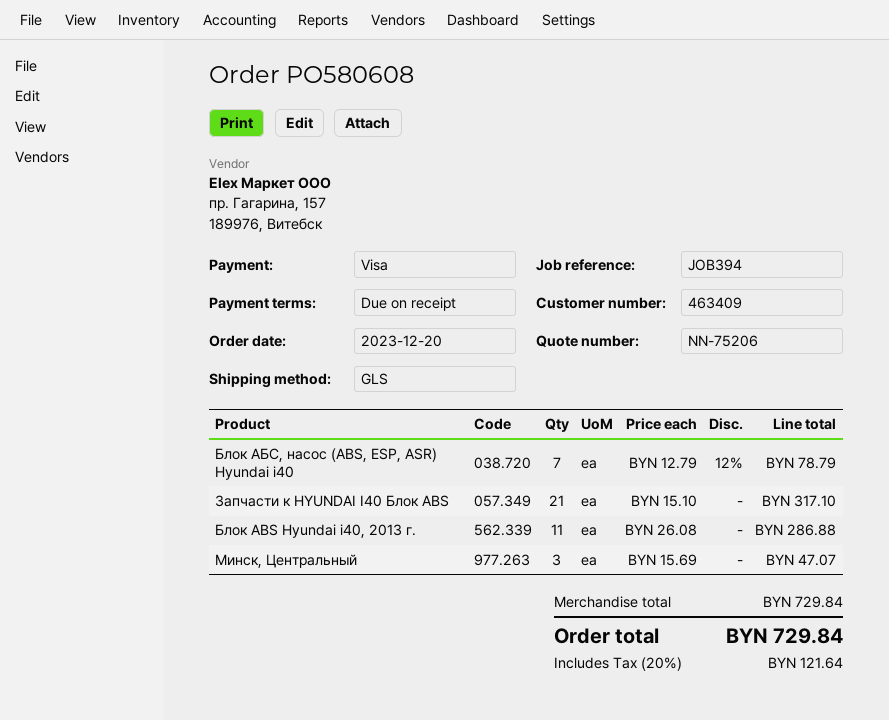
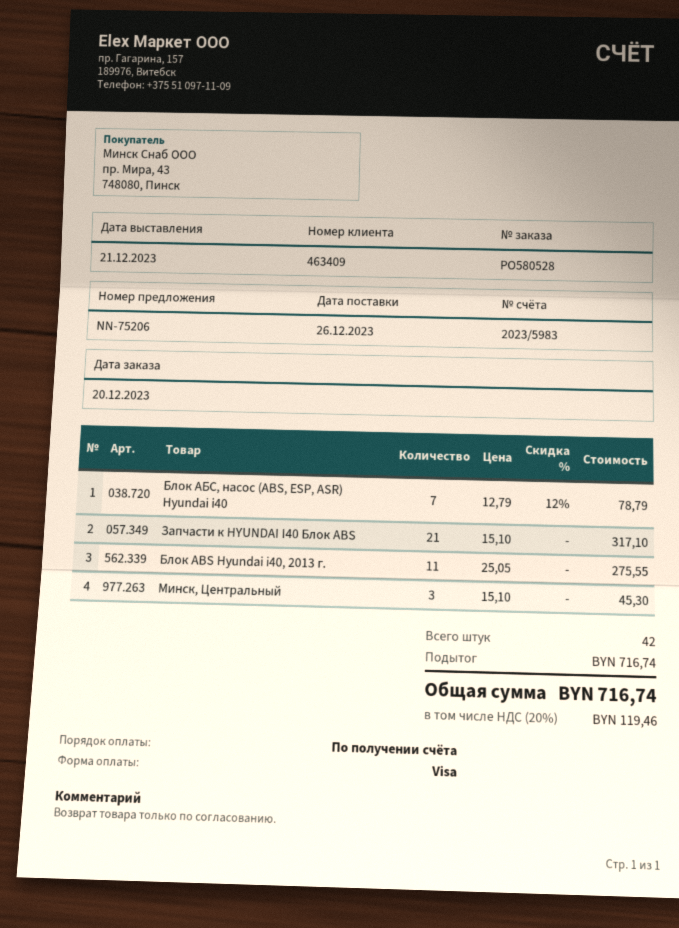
order number: PO580608 -> PO580528
Блок ABS Hyundai i40, 2013 г.: 11 x 26.08 = 286.88 -> 11 x 25.05 = 275.55
Минск, Центральный: 3 x 15.69 = 47.07 -> 3 x 15.10 = 45.30
subtotal: 729.84 -> 716.74
tax: 20% = 121.64 -> 20% = 119.46
total: 729.84 -> 716.74

